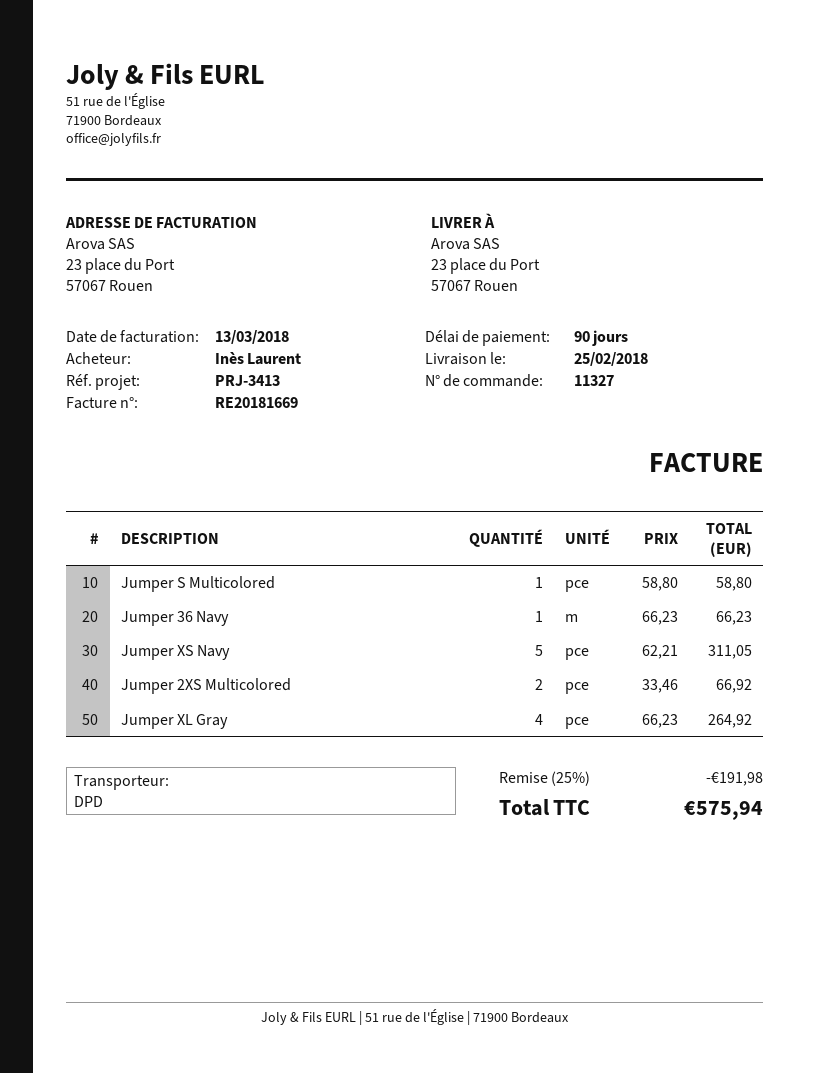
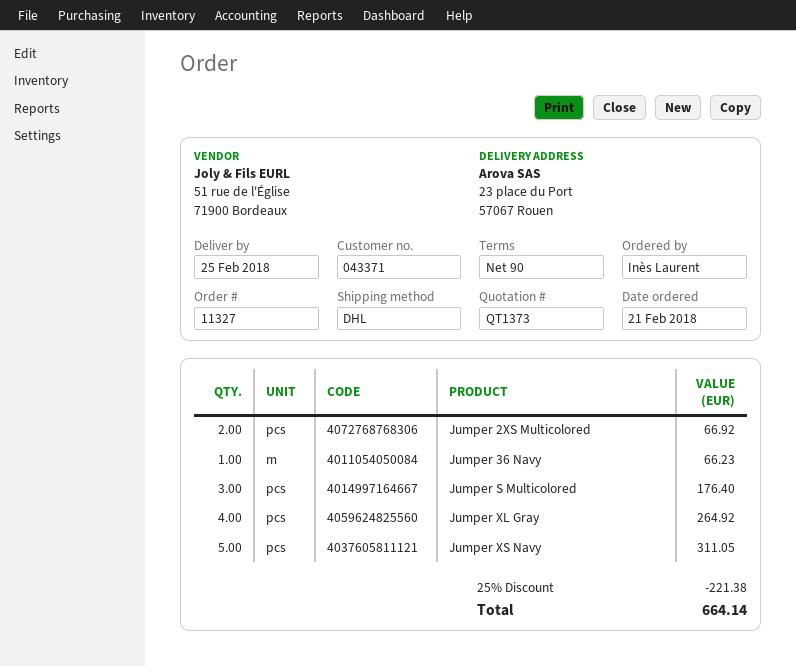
shipping method: DPD -> DHL
Jumper S Multicolored: 1 for 58.80 -> 3 for 176.40
discount: 25% = 191.98 -> 25% = 221.38
total: 575.94 -> 664.14

